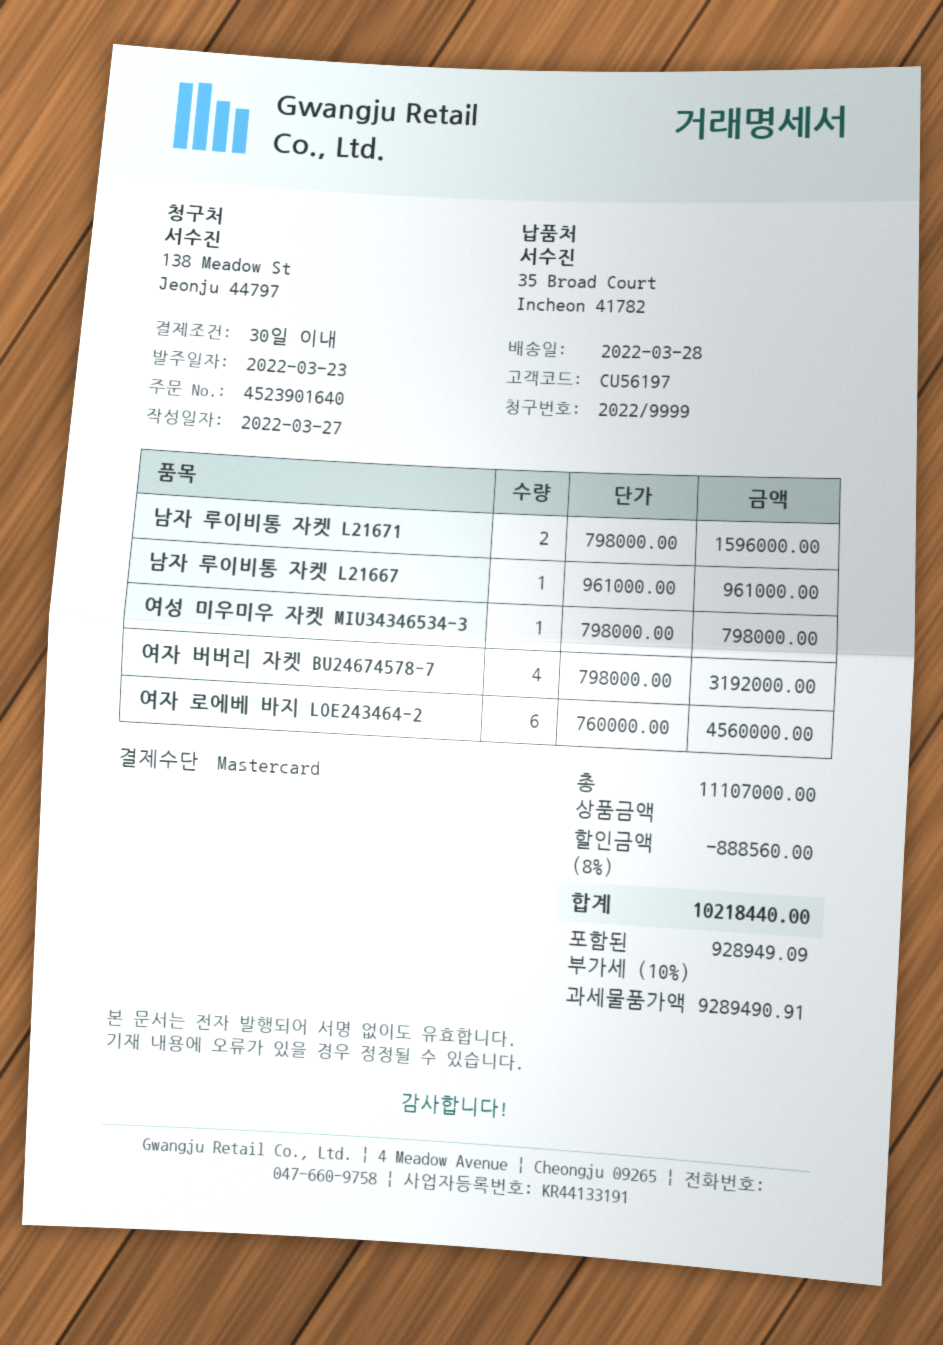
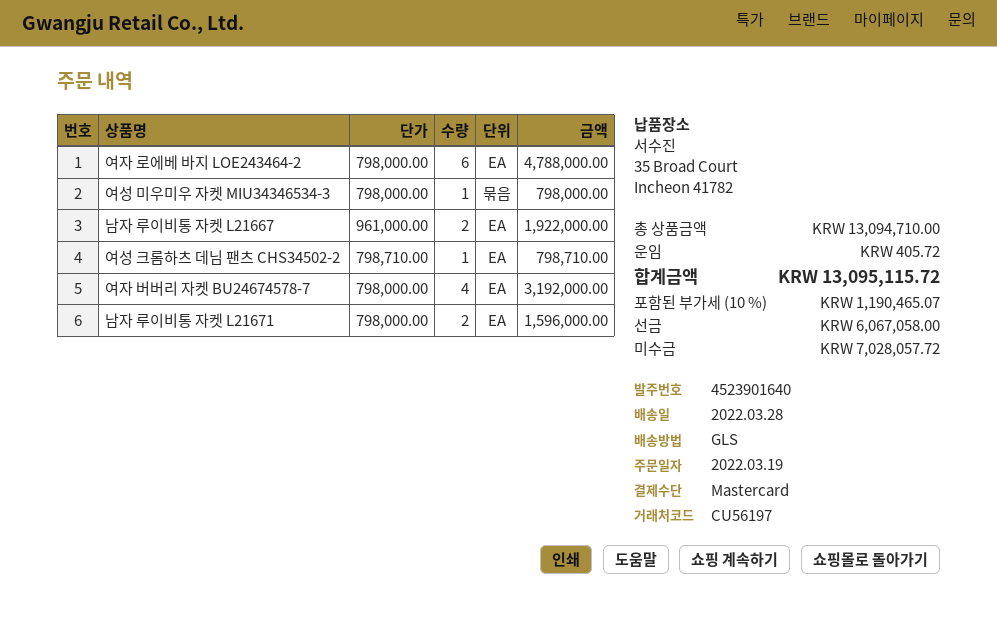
order date: 2022-03-23 -> 2022-03-19
남자 루이비통 자켓 L21667: 1 x 961000.00 = 961000.00 -> 2 x 961000.00 = 1922000.00
여자 로에베 바지 LOE243464-2: 6 x 760000.00 = 4560000.00 -> 6 x 798000.00 = 4788000.00
여성 크롬하츠 데님 팬츠 CHS34502-2: none -> 1 x 798710.00 = 798710.00
subtotal: 11107000.00 -> 13094710.00
discount: 8% = 888560.00 -> none
shipping: none -> 405.72
tax: 10% = 928949.09 -> 10% = 1190465.07
total: 10218440.00 -> 13095115.72

